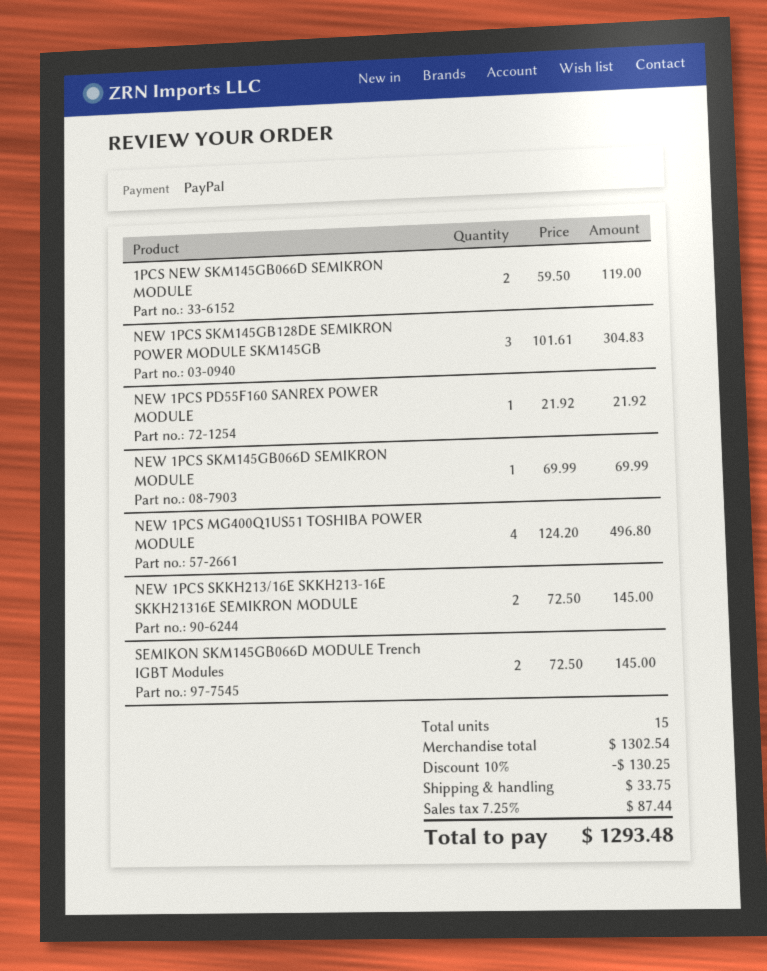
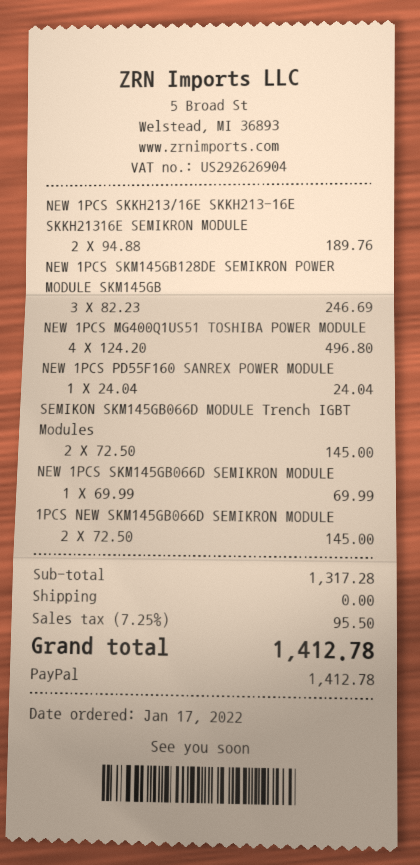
1PCS NEW SKM145GB066D SEMIKRON MODULE: 2 x 59.50 = 119.00 -> 2 x 72.50 = 145.00
NEW 1PCS SKM145GB128DE SEMIKRON POWER MODULE SKM145GB: 3 x 101.61 = 304.83 -> 3 x 82.23 = 246.69
NEW 1PCS PD55F160 SANREX POWER MODULE: 1 x 21.92 = 21.92 -> 1 x 24.04 = 24.04
NEW 1PCS SKKH213/16E SKKH213-16E SKKH21316E SEMIKRON MODULE: 2 x 72.50 = 145.00 -> 2 x 94.88 = 189.76
subtotal: 1302.54 -> 1317.28
discount: 10% = 130.25 -> none
shipping: 33.75 -> 0.00
tax: 7.25% = 87.44 -> 7.25% = 95.50
total: 1293.48 -> 1412.78

